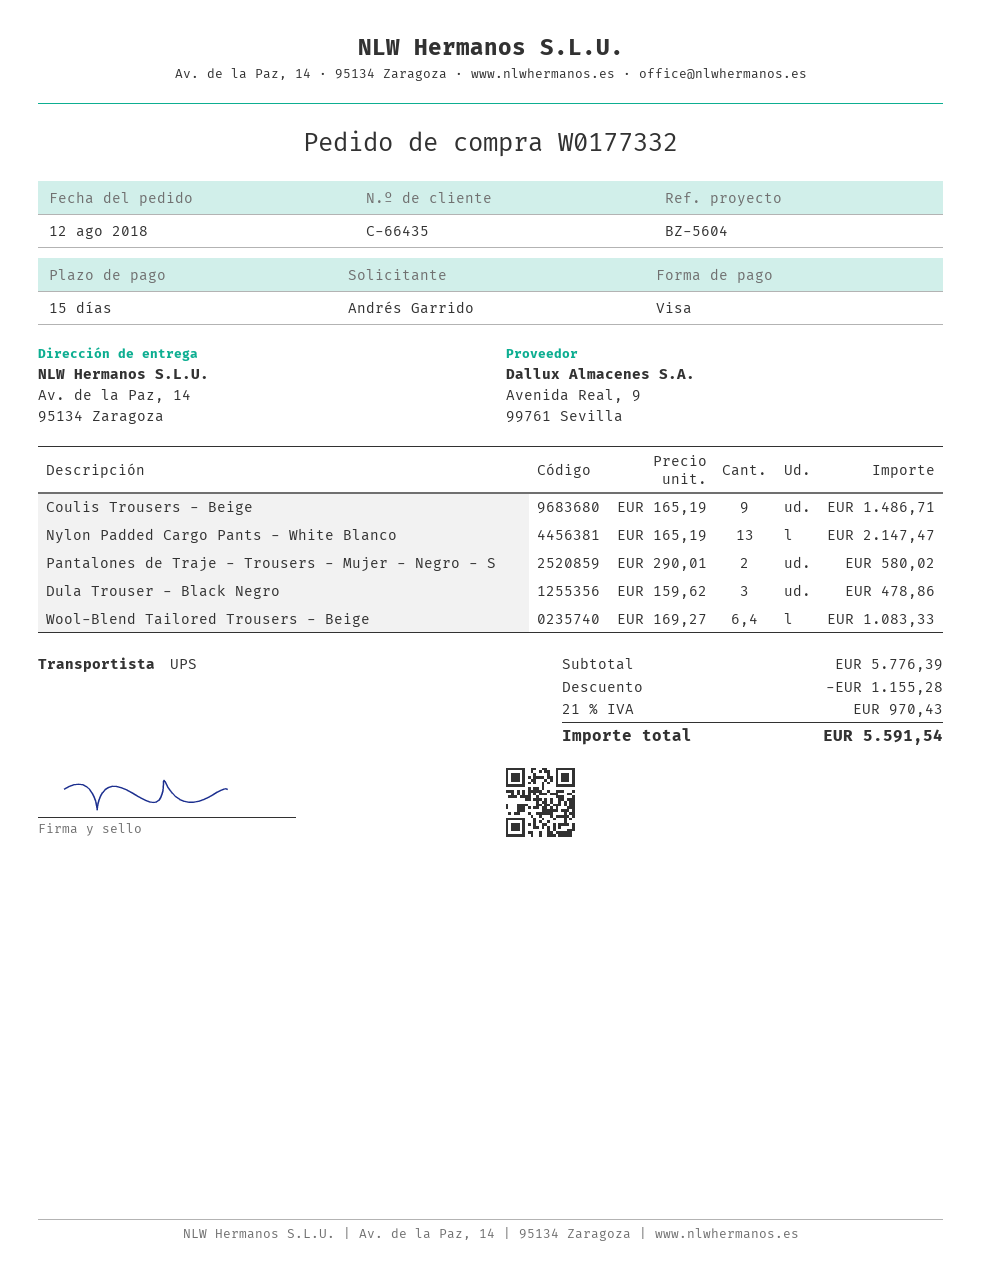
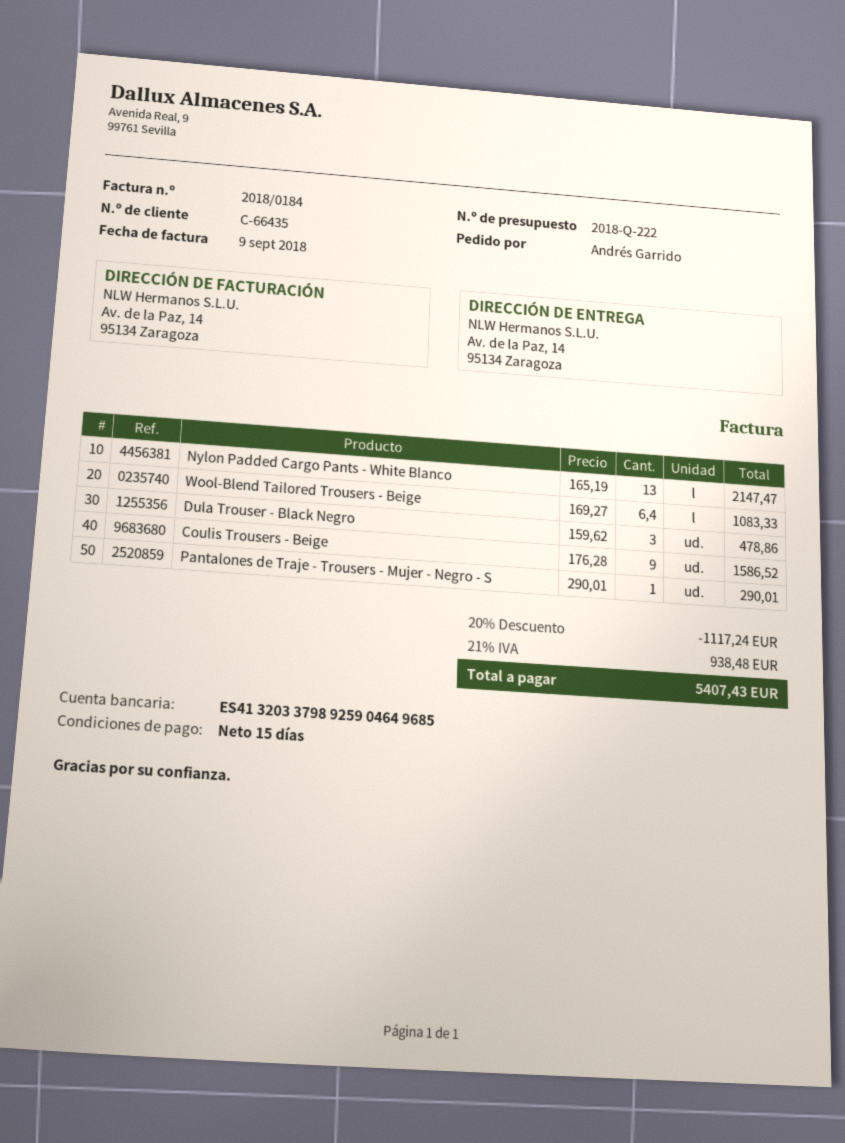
Coulis Trousers - Beige: 9 x 165.19 = 1486.71 -> 9 x 176.28 = 1586.52
Pantalones de Traje - Trousers - Mujer - Negro - S: 2 x 290.01 = 580.02 -> 1 x 290.01 = 290.01
discount: 1155.28 -> 1117.24
tax: 21% = 970.43 -> 21% = 938.48
total: 5591.54 -> 5407.43

